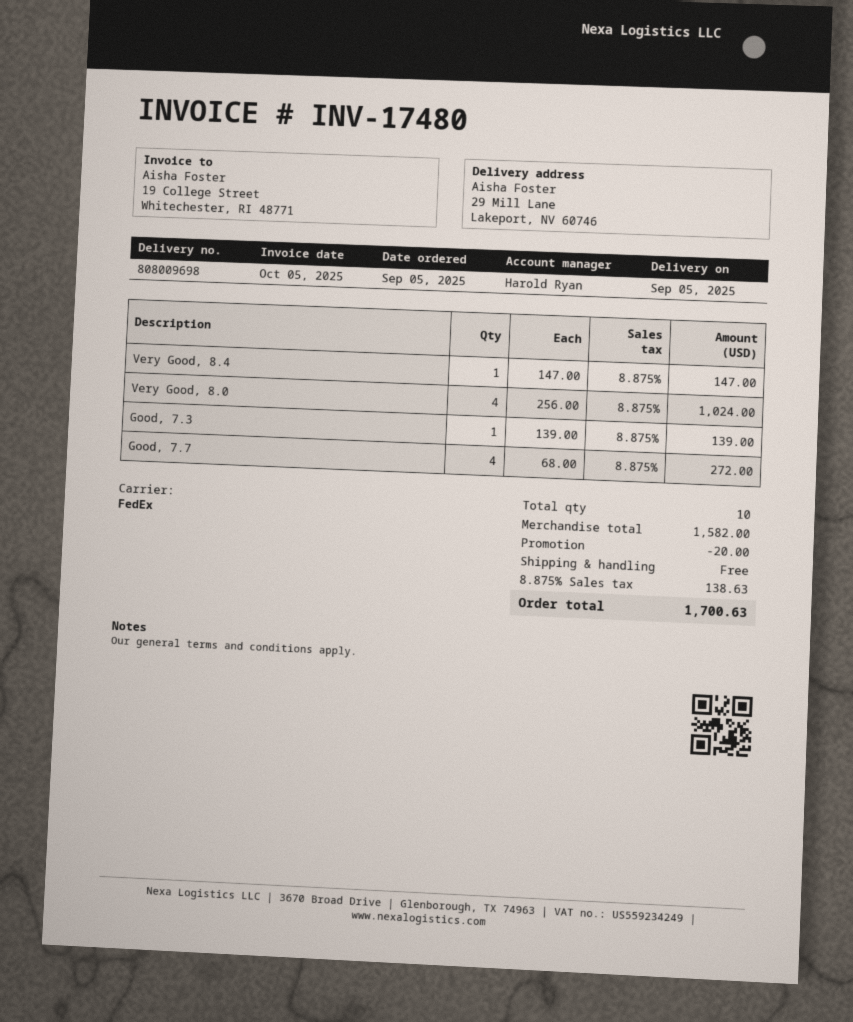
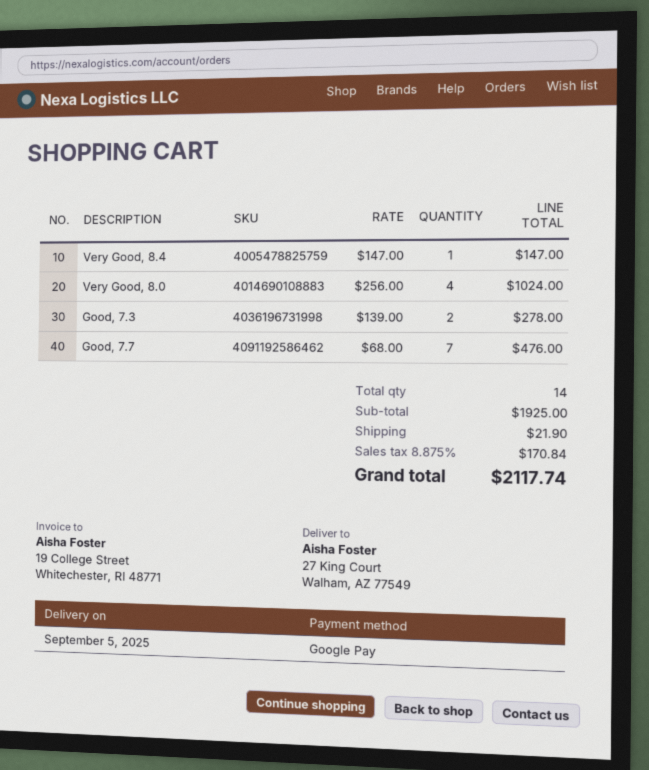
ship to: 29 Mill Lane, Lakeport, NV 60746 -> 27 King Court, Walham, AZ 77549
Good, 7.3: 1 x 139.00 = 139.00 -> 2 x 139.00 = 278.00
Good, 7.7: 4 x 68.00 = 272.00 -> 7 x 68.00 = 476.00
total quantity: 10 -> 14
subtotal: 1582.00 -> 1925.00
discount: 20.00 -> none
shipping: 0.00 -> 21.90
tax: 8.875% = 138.63 -> 8.875% = 170.84
total: 1700.63 -> 2117.74

